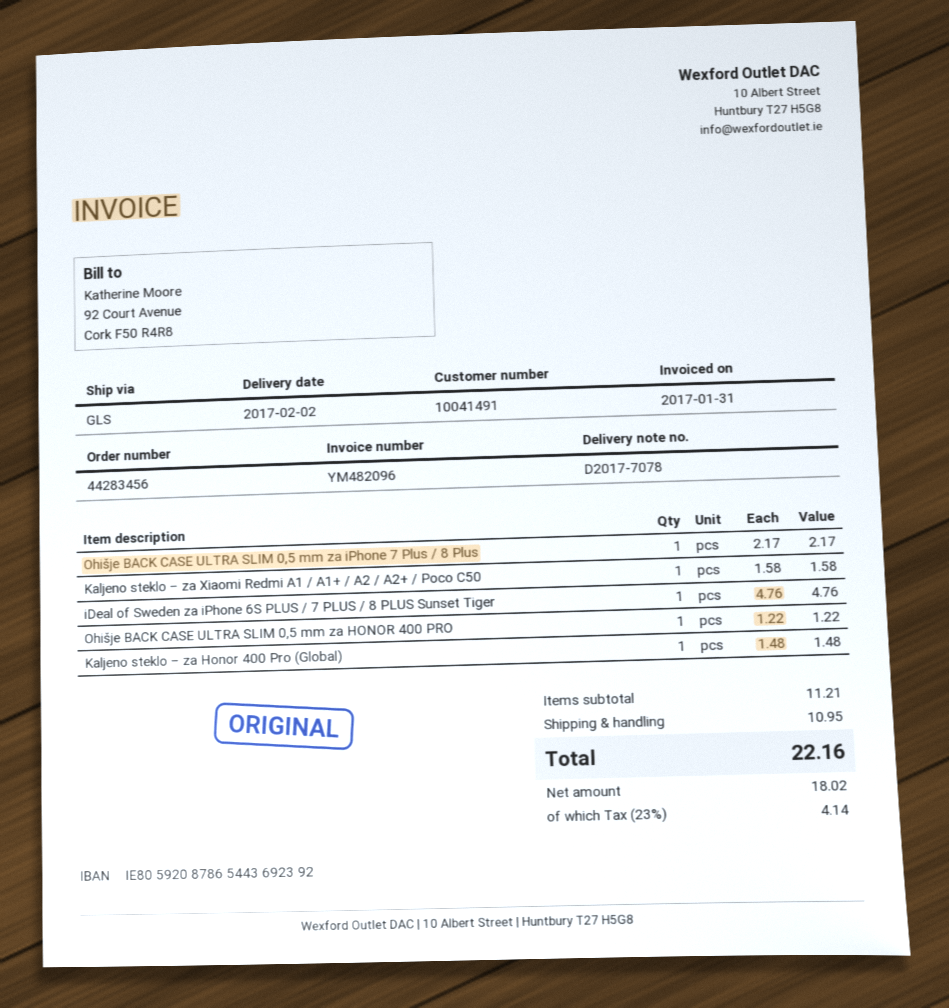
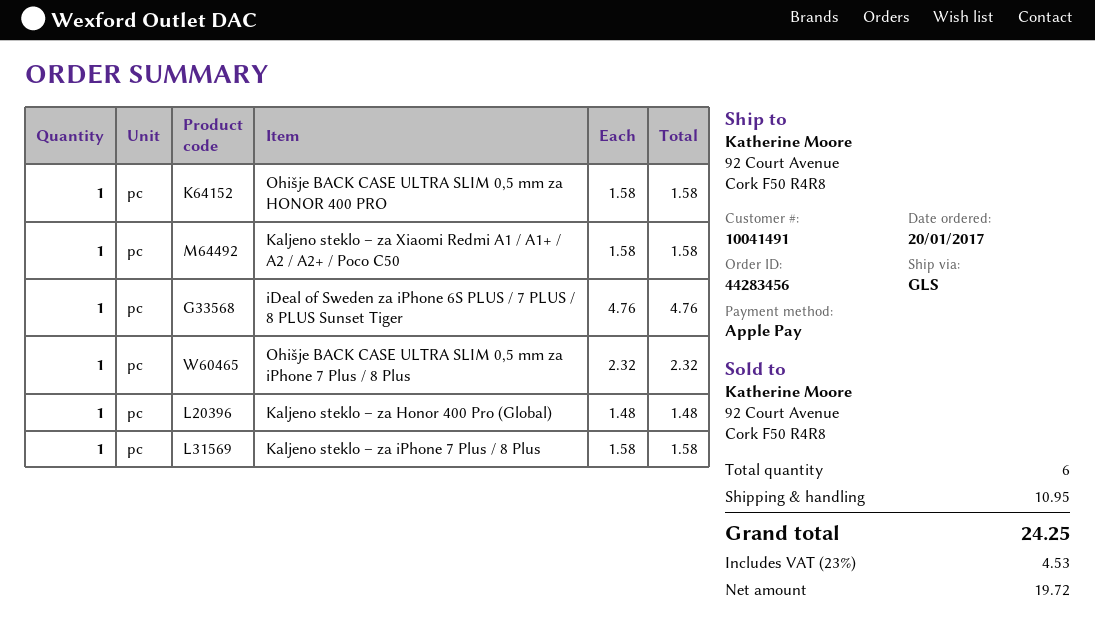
Ohišje BACK CASE ULTRA SLIM 0,5 mm za iPhone 7 Plus / 8 Plus: 1 x 2.17 = 2.17 -> 1 x 2.32 = 2.32
Ohišje BACK CASE ULTRA SLIM 0,5 mm za HONOR 400 PRO: 1 x 1.22 = 1.22 -> 1 x 1.58 = 1.58
Kaljeno steklo – za iPhone 7 Plus / 8 Plus: none -> 1 x 1.58 = 1.58
net: 18.02 -> 19.72
tax: 23% = 4.14 -> 23% = 4.53
total: 22.16 -> 24.25

